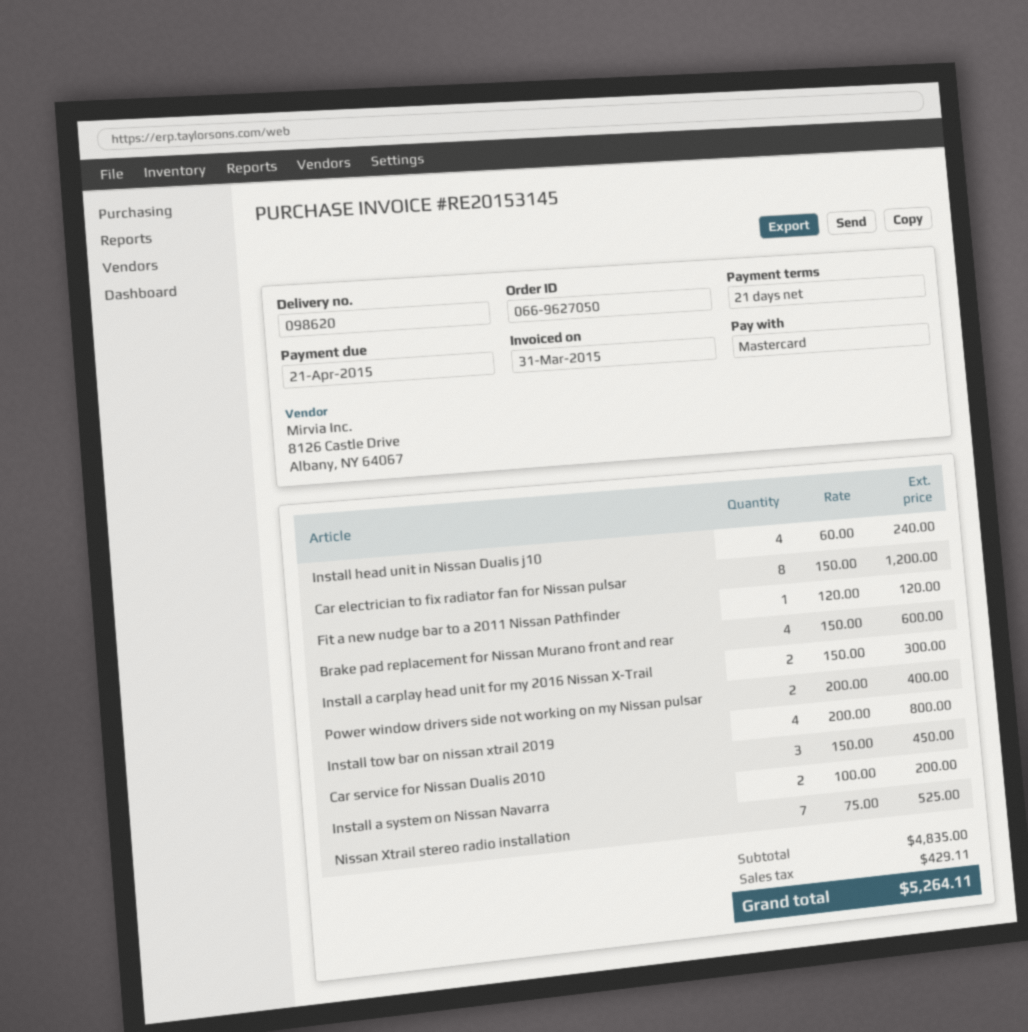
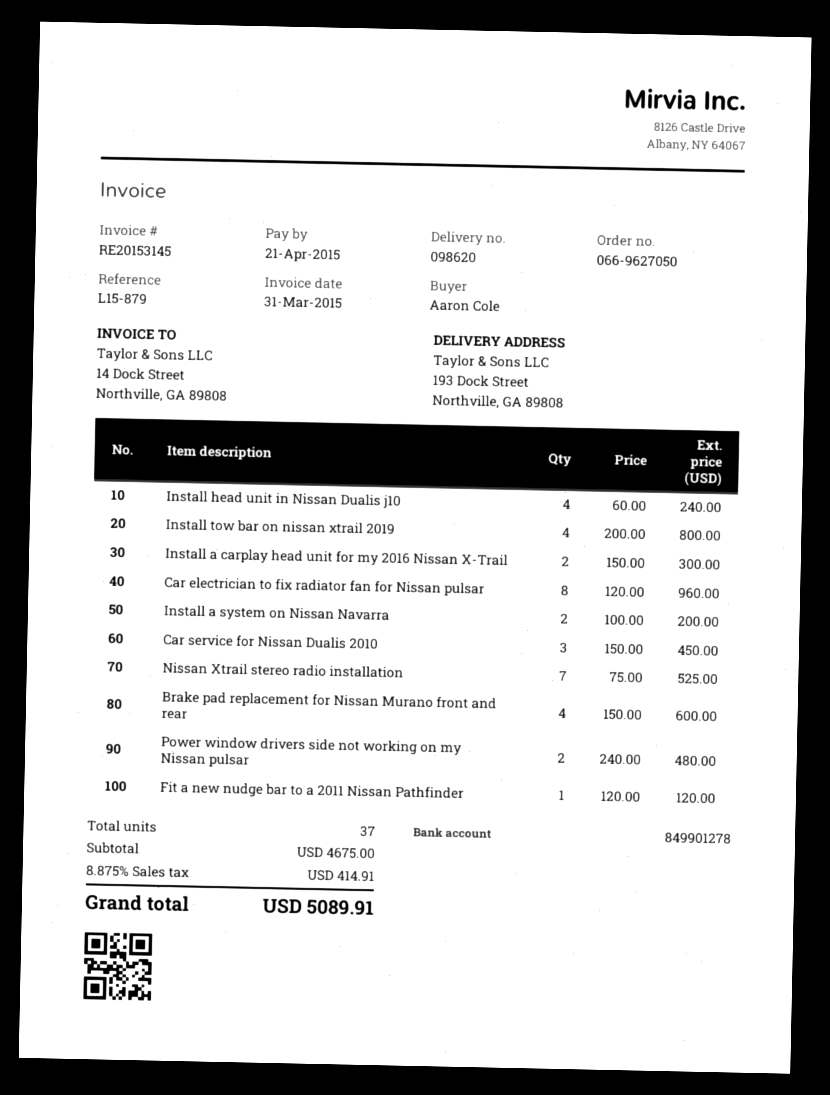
Car electrician to fix radiator fan for Nissan pulsar: 8 x 150.00 = 1200.00 -> 8 x 120.00 = 960.00
Power window drivers side not working on my Nissan pulsar: 2 x 200.00 = 400.00 -> 2 x 240.00 = 480.00
subtotal: 4835.00 -> 4675.00
tax: 429.11 -> 414.91
total: 5264.11 -> 5089.91

